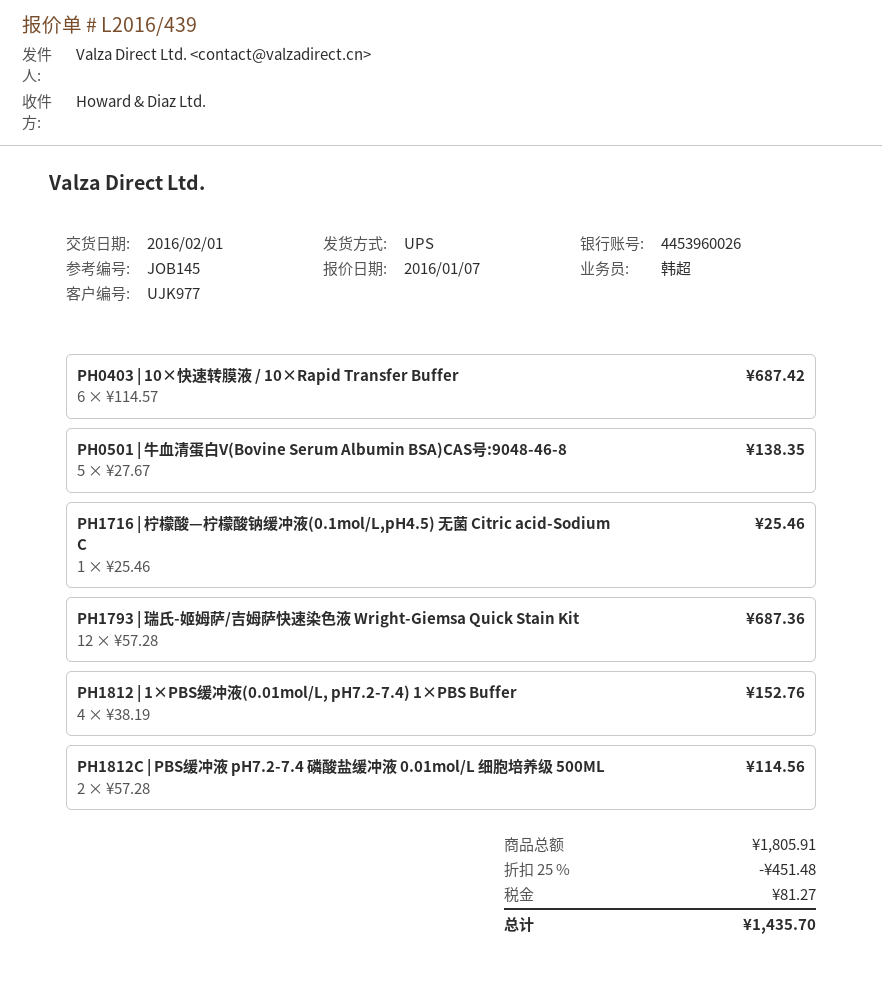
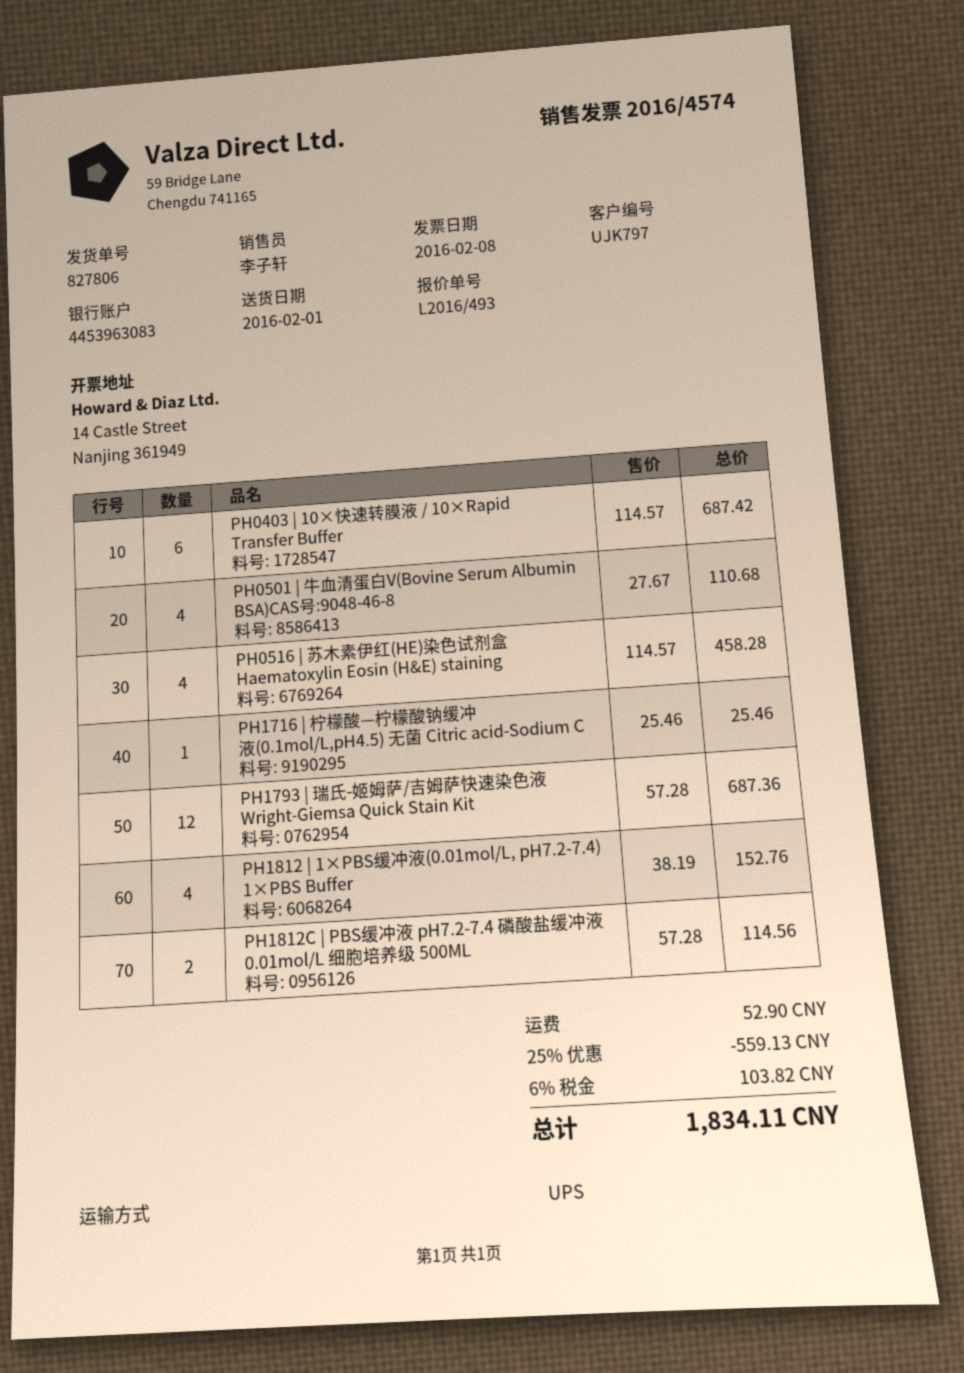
quote number: L2016/439 -> L2016/493
customer number: UJK977 -> UJK797
sales rep: 韩超 -> 李子轩
bank account: 4453960026 -> 4453963083
PH0501 | 牛血清蛋白V(Bovine Serum Albumin BSA)CAS号:9048-46-8: 5 x 27.67 = 138.35 -> 4 x 27.67 = 110.68
PH0516 | 苏木素伊红(HE)染色试剂盒 Haematoxylin Eosin (H&E) staining: none -> 4 x 114.57 = 458.28
discount: 25% = 451.48 -> 25% = 559.13
shipping: none -> 52.90
tax: 81.27 -> 103.82
total: 1435.70 -> 1834.11

